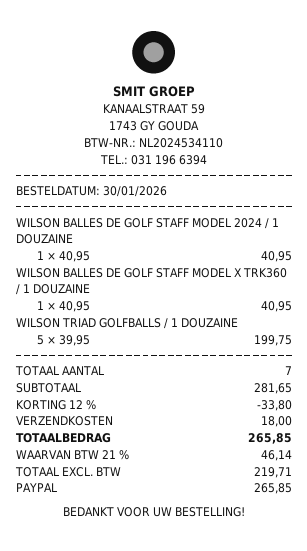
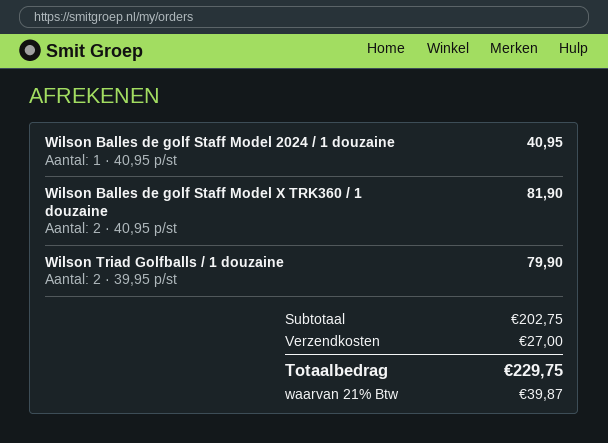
WILSON BALLES DE GOLF STAFF MODEL X TRK360 / 1 DOUZAINE: 1 x 40.95 = 40.95 -> 2 x 40.95 = 81.90
WILSON TRIAD GOLFBALLS / 1 DOUZAINE: 5 x 39.95 = 199.75 -> 2 x 39.95 = 79.90
subtotal: 281.65 -> 202.75
discount: 12% = 33.80 -> none
shipping: 18.00 -> 27.00
tax: 21% = 46.14 -> 21% = 39.87
total: 265.85 -> 229.75

